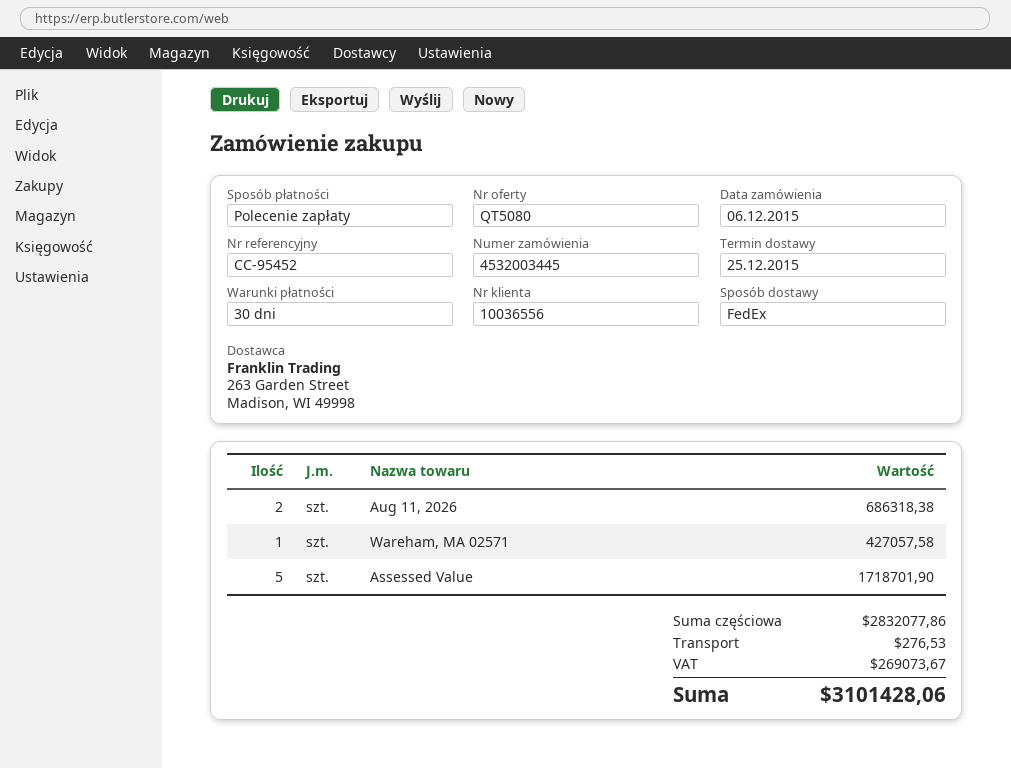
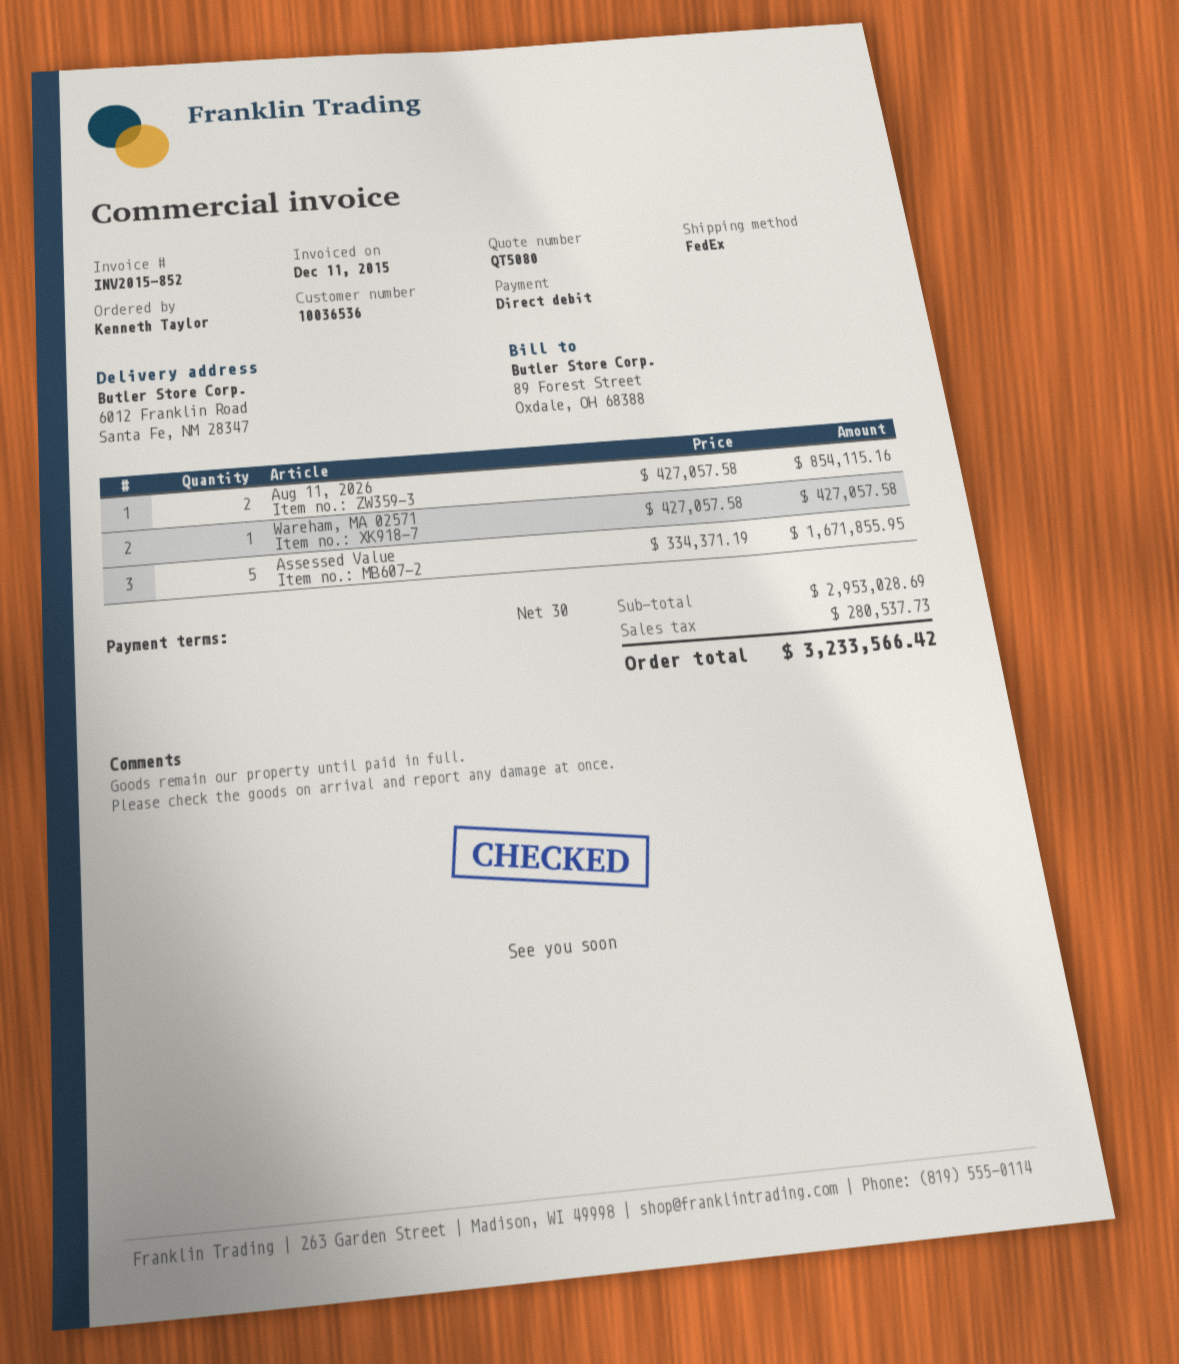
customer number: 10036556 -> 10036536
Aug 11, 2026: 2 for 686318.38 -> 2 for 854115.16
Assessed Value: 5 for 1718701.90 -> 5 for 1671855.95
subtotal: 2832077.86 -> 2953028.69
shipping: 276.53 -> none
tax: 269073.67 -> 280537.73
total: 3101428.06 -> 3233566.42

